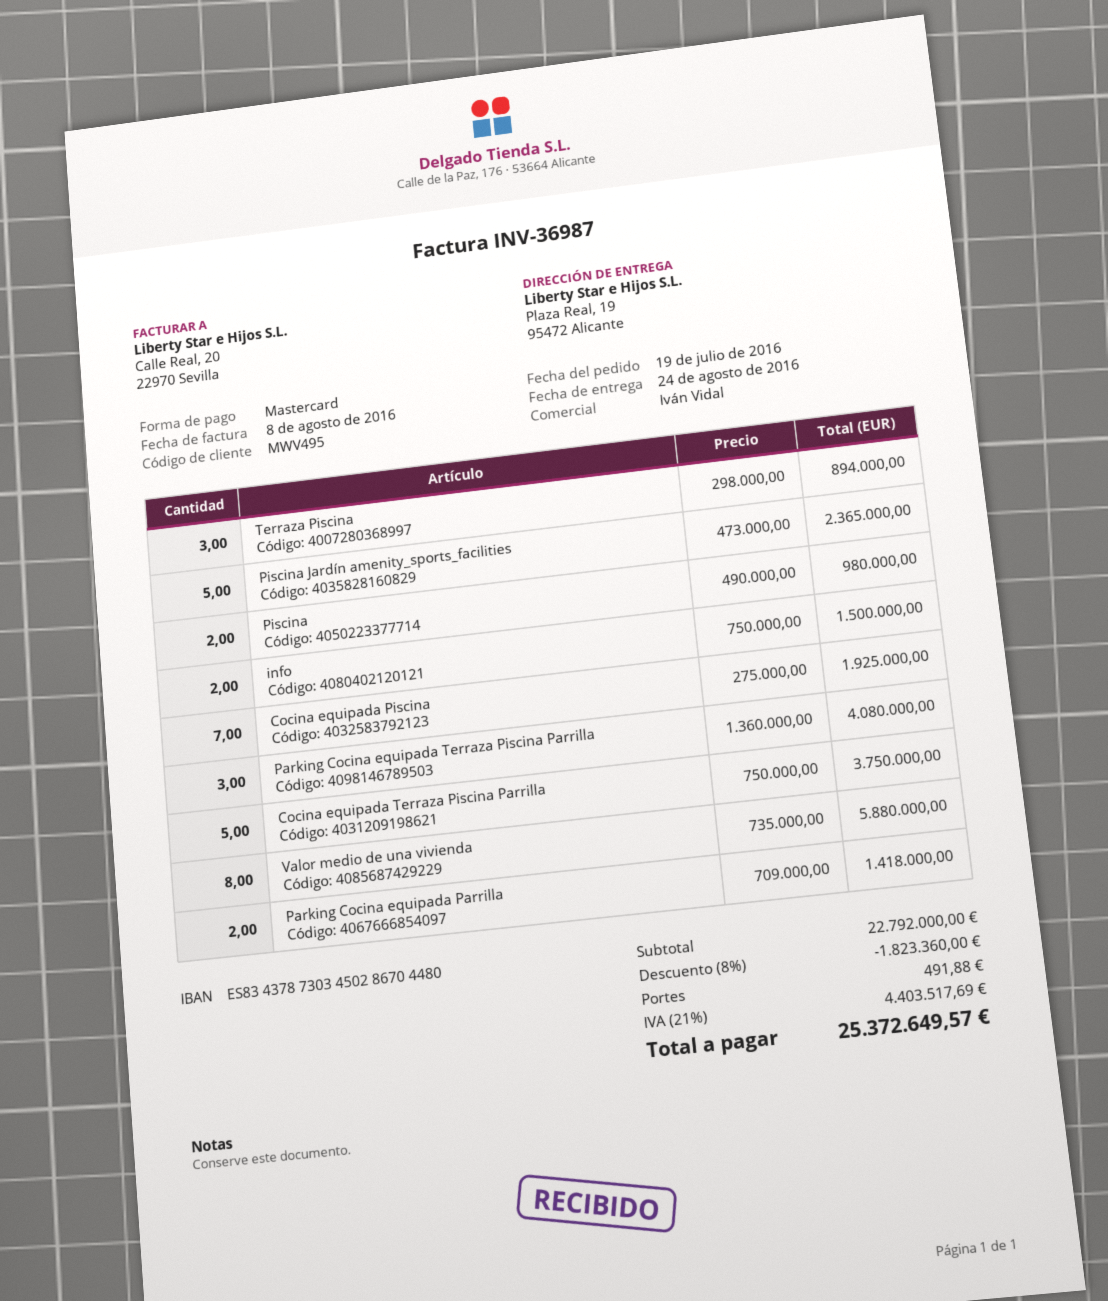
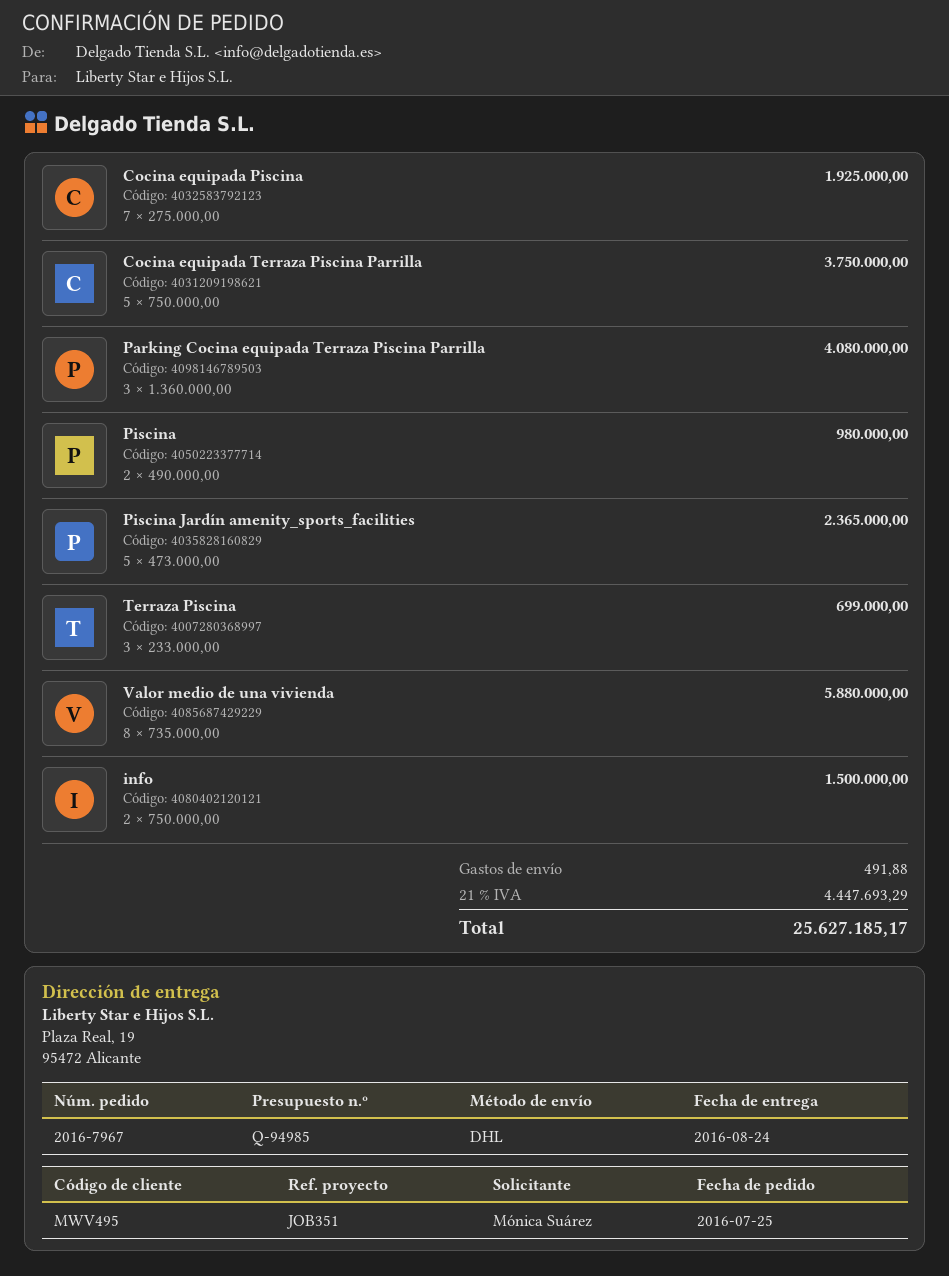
order date: 2016-07-19 -> 2016-07-25
Terraza Piscina: 3 x 298000.00 = 894000.00 -> 3 x 233000.00 = 699000.00
Parking Cocina equipada Parrilla: 2 x 709000.00 = 1418000.00 -> none
discount: 8% = 1823360.00 -> none
tax: 21% = 4403517.69 -> 21% = 4447693.29
total: 25372649.57 -> 25627185.17

